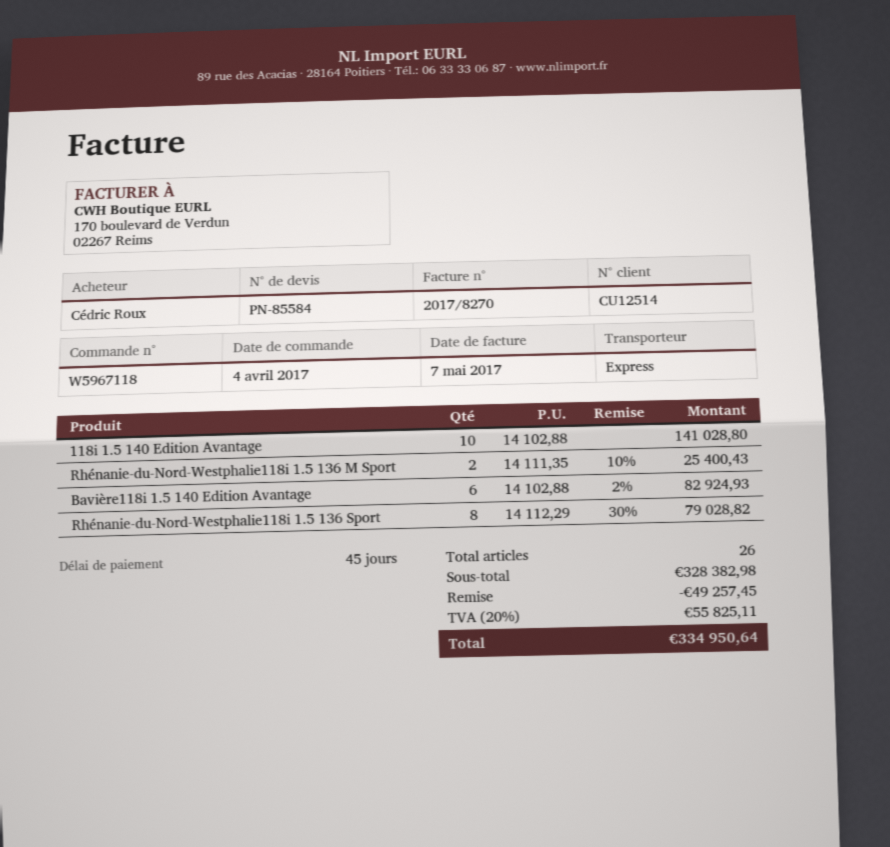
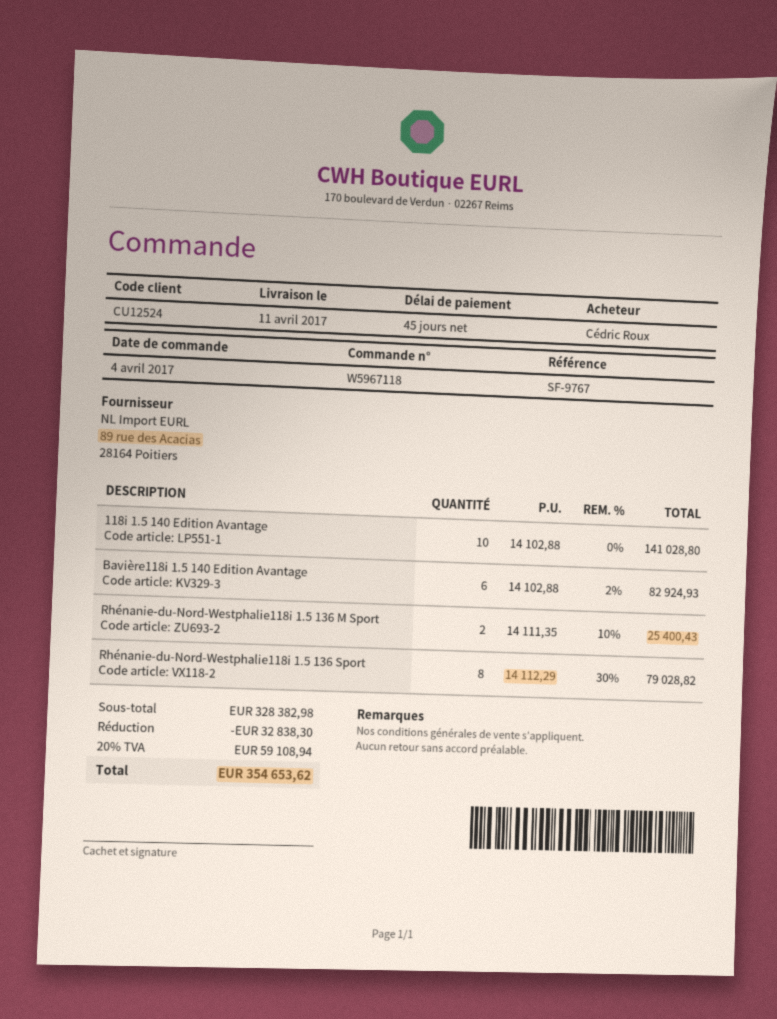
customer number: CU12514 -> CU12524
discount: 49257.45 -> 32838.30
tax: 20% = 55825.11 -> 20% = 59108.94
total: 334950.64 -> 354653.62

